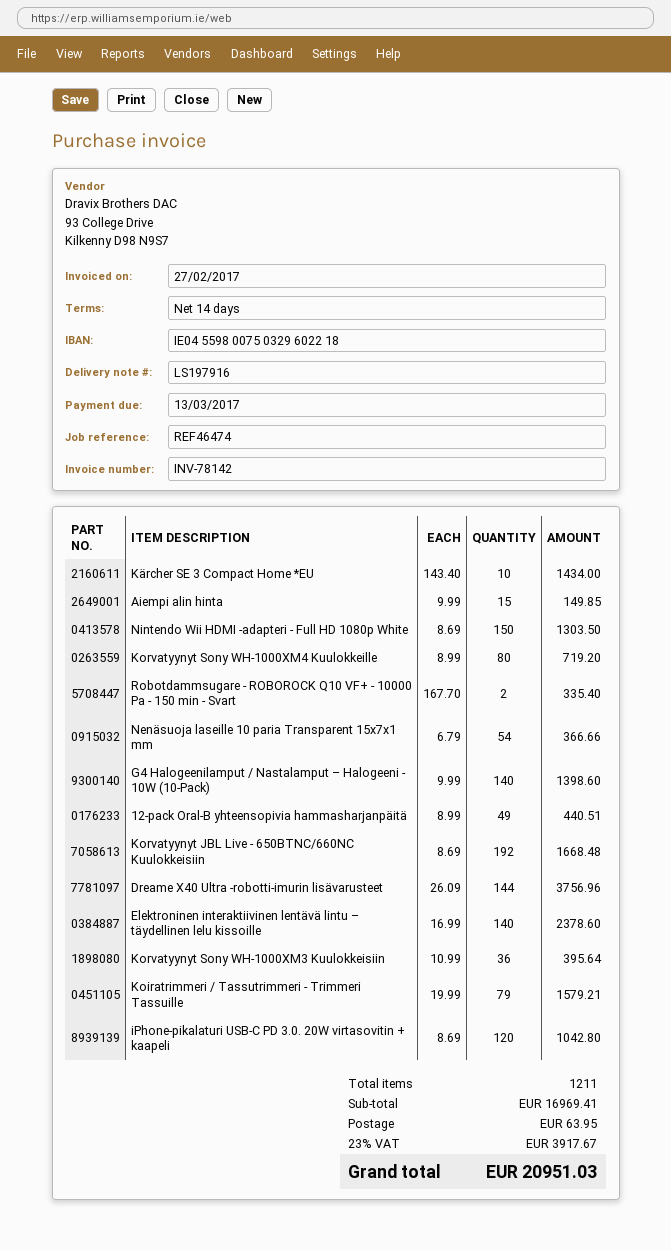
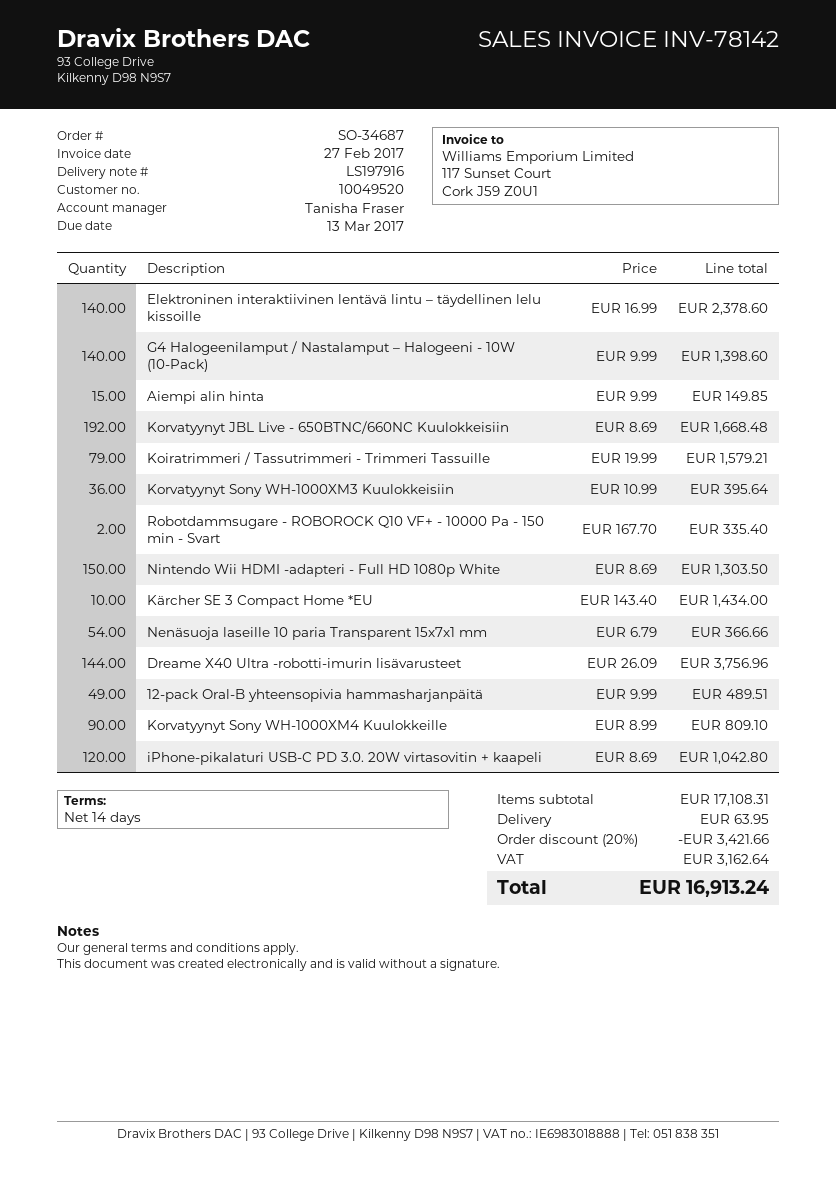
Korvatyynyt Sony WH-1000XM4 Kuulokkeille: 80 x 8.99 = 719.20 -> 90 x 8.99 = 809.10
12-pack Oral-B yhteensopivia hammasharjanpäitä: 49 x 8.99 = 440.51 -> 49 x 9.99 = 489.51
subtotal: 16969.41 -> 17108.31
discount: none -> 20% = 3421.66
tax: 3917.67 -> 3162.64
total: 20951.03 -> 16913.24

